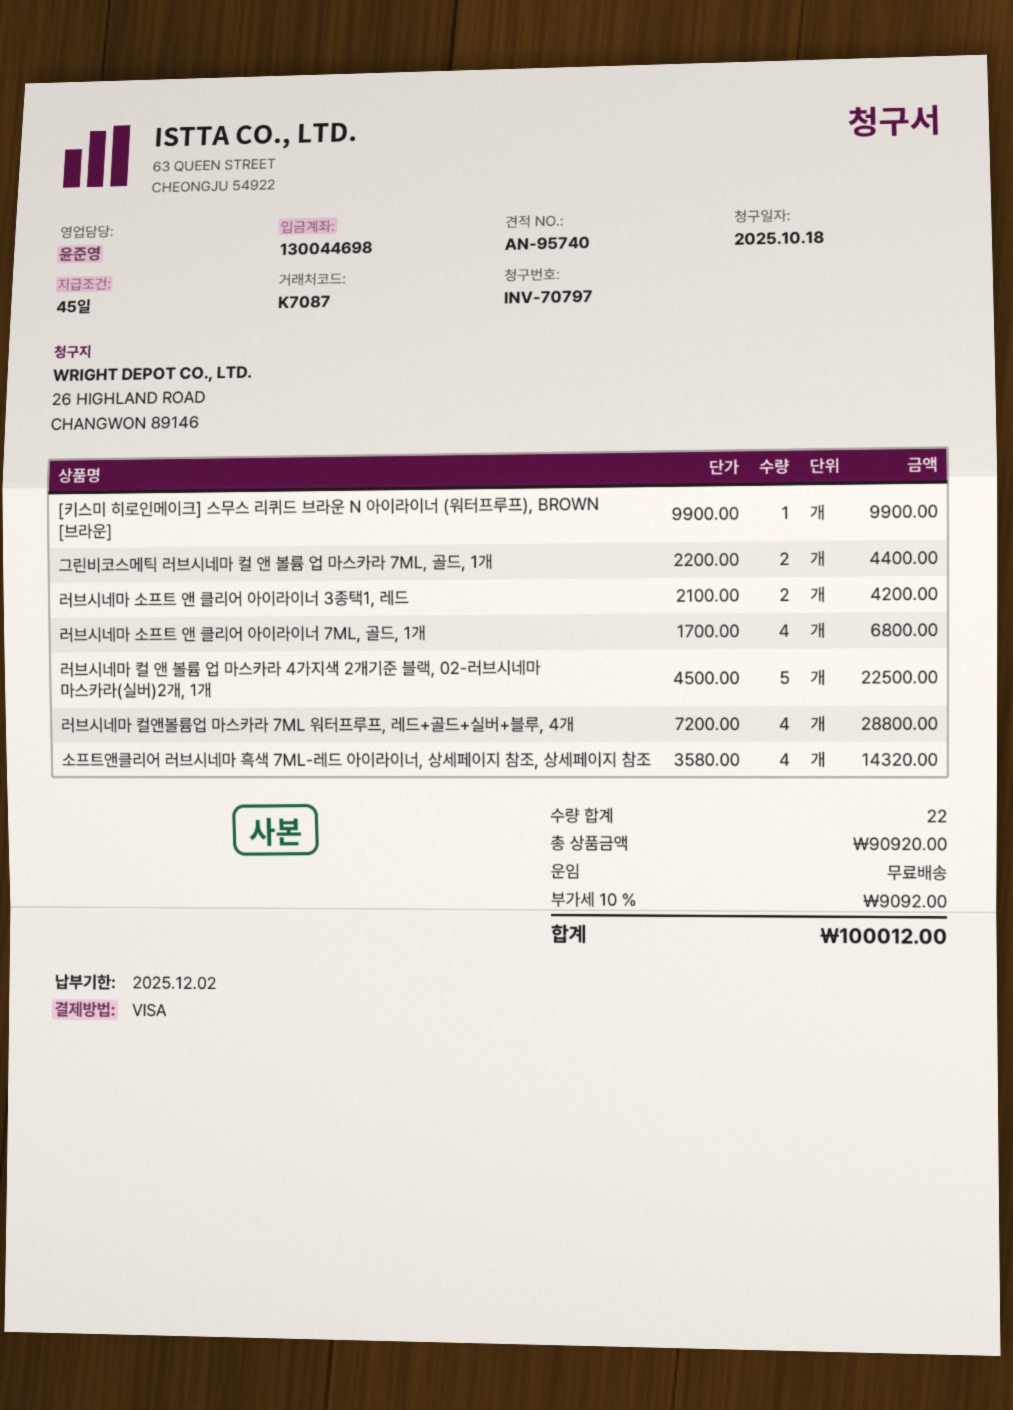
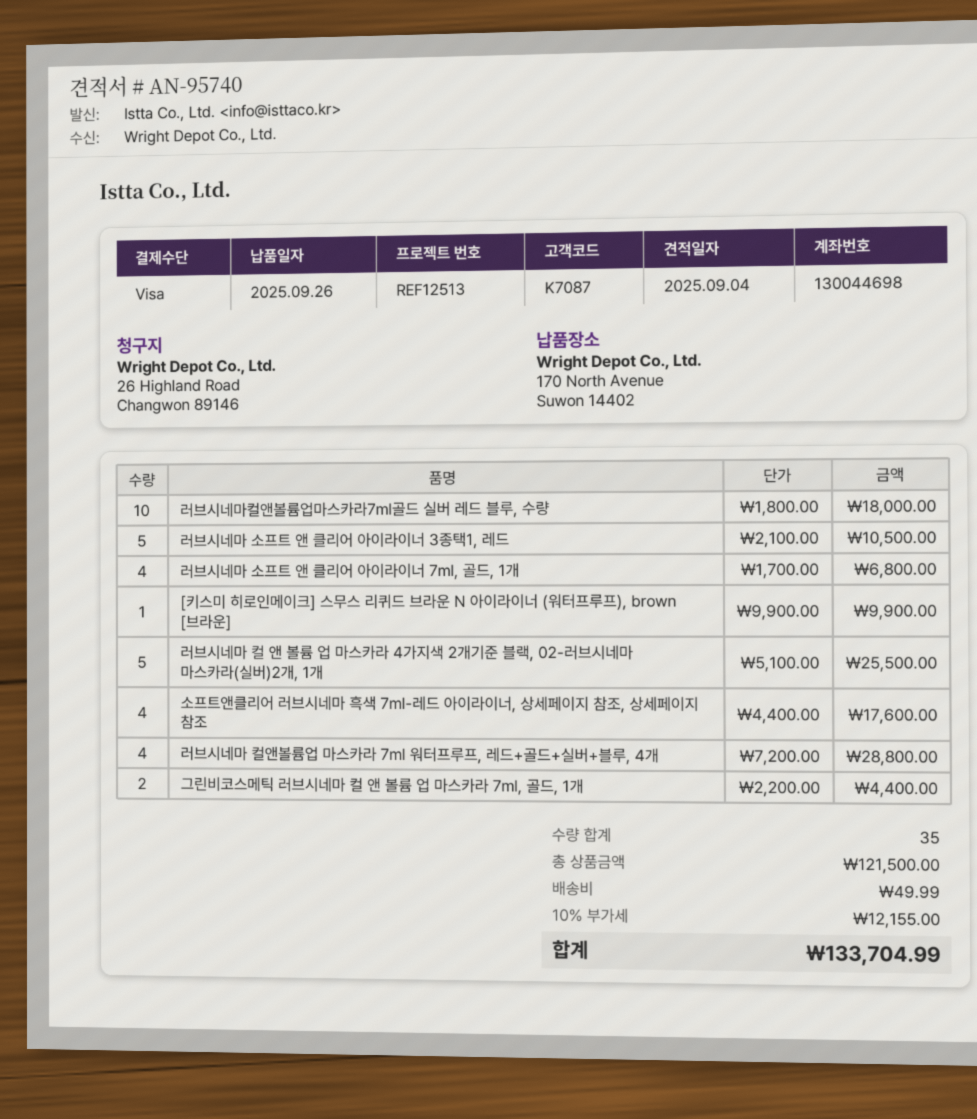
러브시네마 소프트 앤 클리어 아이라이너 3종택1, 레드: 2 x 2100.00 = 4200.00 -> 5 x 2100.00 = 10500.00
러브시네마 컬 앤 볼륨 업 마스카라 4가지색 2개기준 블랙, 02-러브시네마 마스카라(실버)2개, 1개: 5 x 4500.00 = 22500.00 -> 5 x 5100.00 = 25500.00
소프트앤클리어 러브시네마 흑색 7ML-레드 아이라이너, 상세페이지 참조, 상세페이지 참조: 4 x 3580.00 = 14320.00 -> 4 x 4400.00 = 17600.00
러브시네마컬앤볼륨업마스카라7ml골드 실버 레드 블루, 수량: none -> 10 x 1800.00 = 18000.00
total quantity: 22 -> 35
subtotal: 90920.00 -> 121500.00
shipping: 0.00 -> 49.99
tax: 10% = 9092.00 -> 10% = 12155.00
total: 100012.00 -> 133704.99

